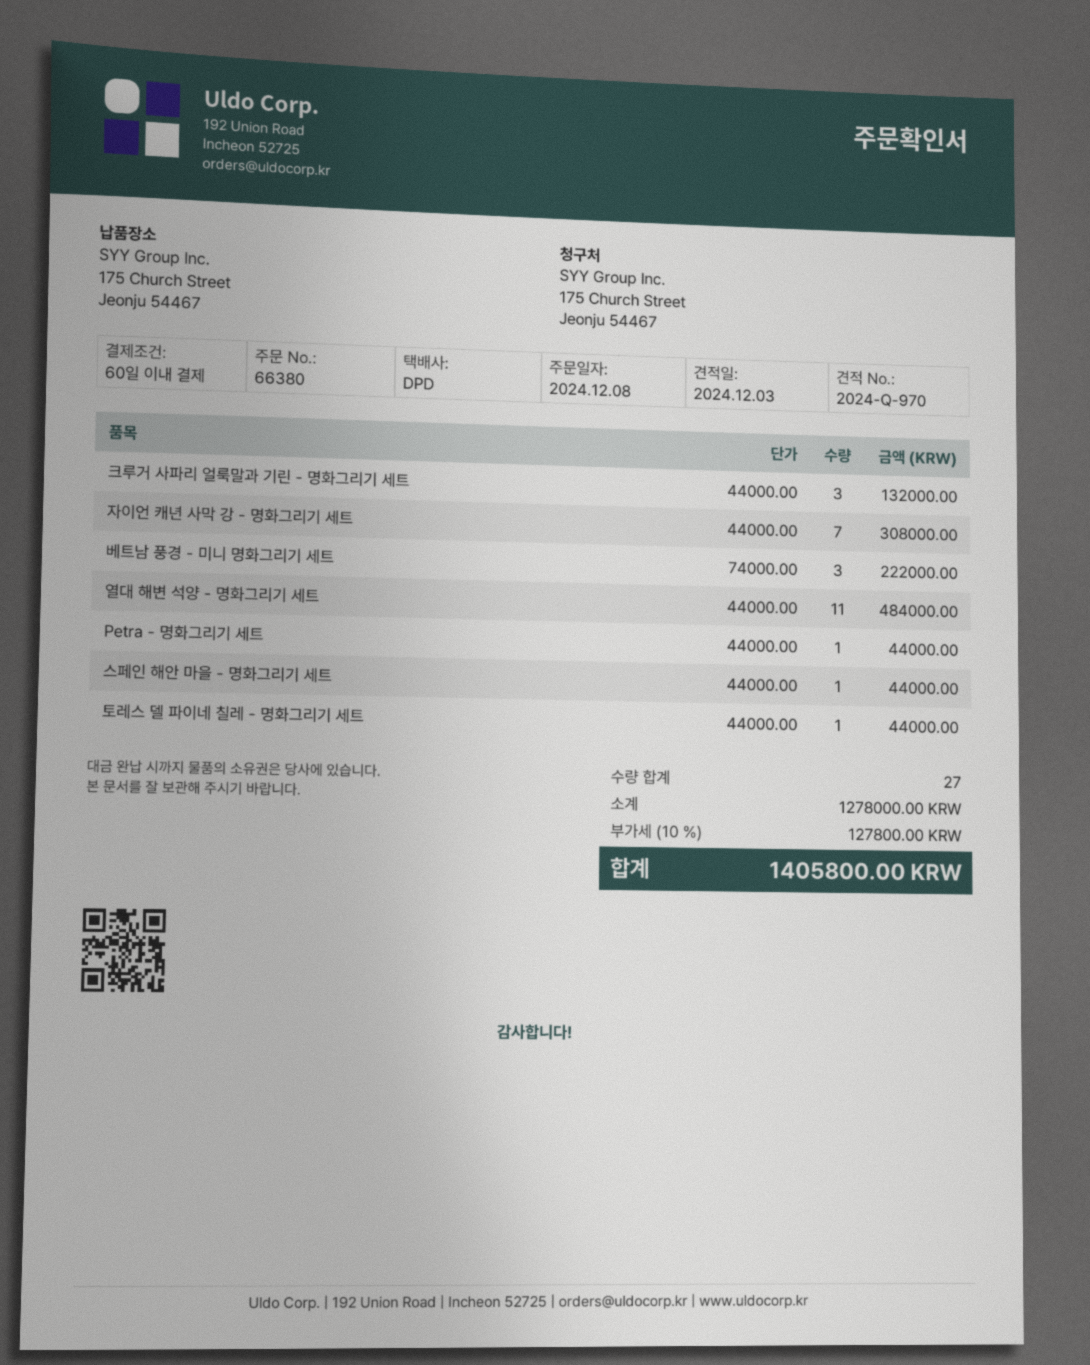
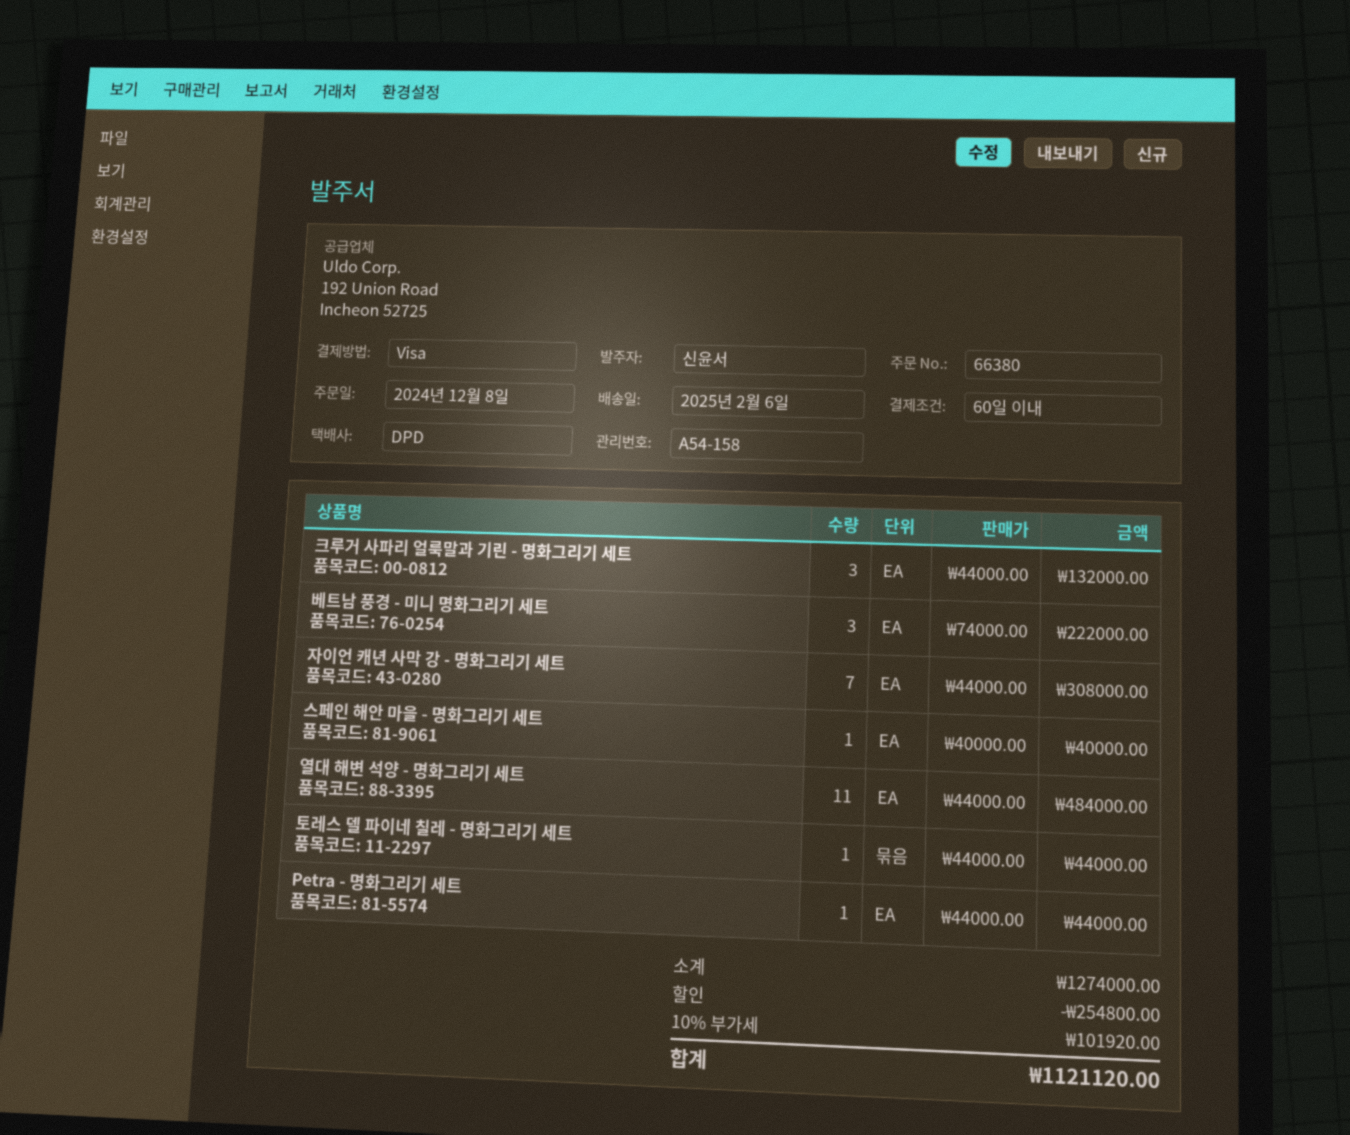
스페인 해안 마을 - 명화그리기 세트: 1 x 44000.00 = 44000.00 -> 1 x 40000.00 = 40000.00
subtotal: 1278000.00 -> 1274000.00
discount: none -> 254800.00
tax: 10% = 127800.00 -> 10% = 101920.00
total: 1405800.00 -> 1121120.00

